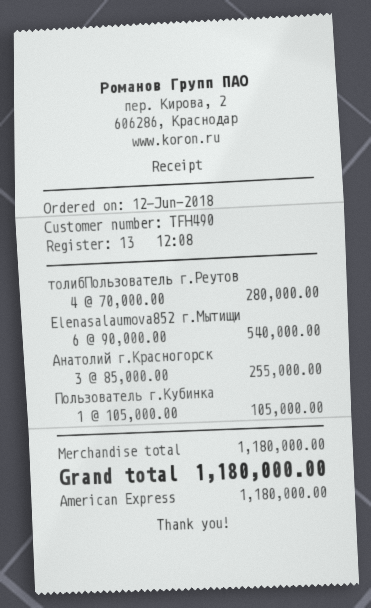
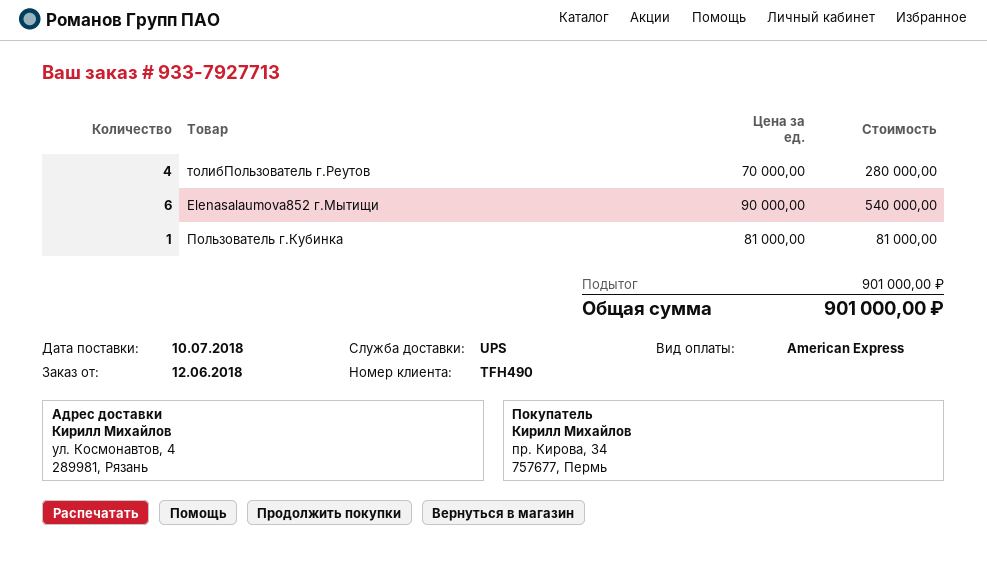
Анатолий г.Красногорск: 3 x 85000.00 = 255000.00 -> none
Пользователь г.Кубинка: 1 x 105000.00 = 105000.00 -> 1 x 81000.00 = 81000.00
subtotal: 1180000.00 -> 901000.00
total: 1180000.00 -> 901000.00

